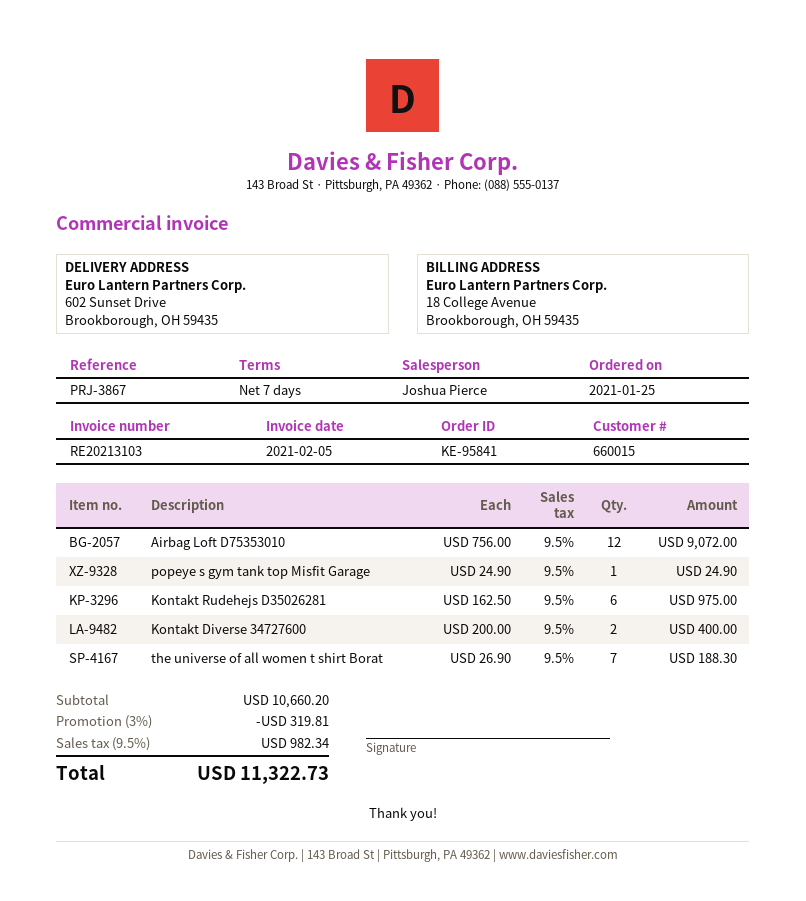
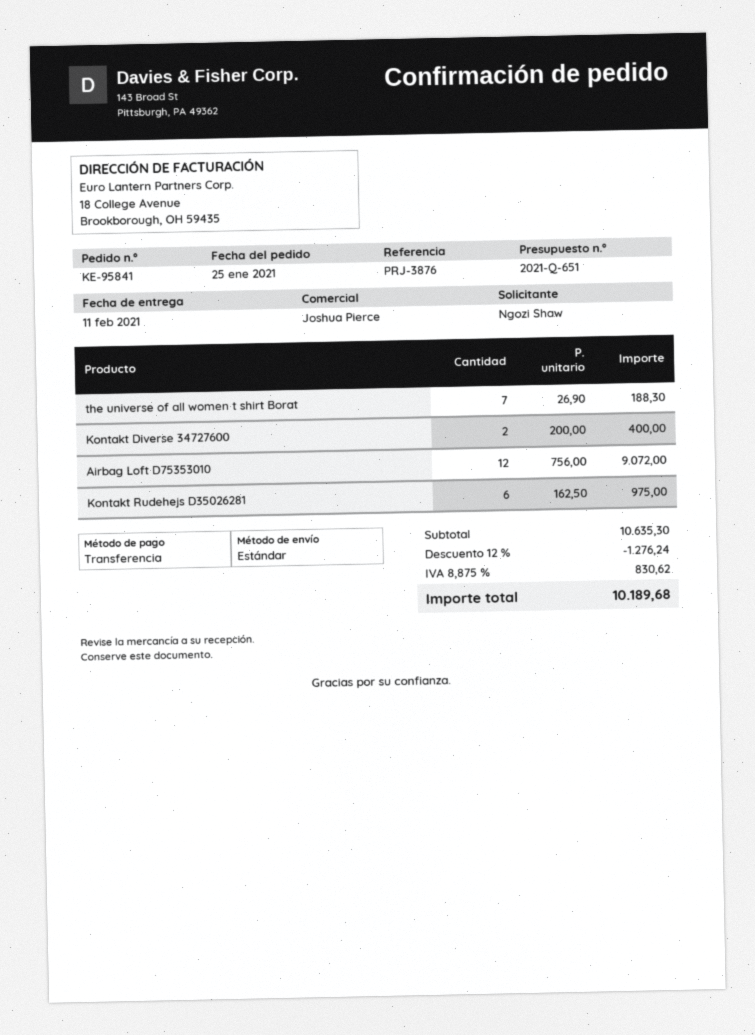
reference: PRJ-3867 -> PRJ-3876
popeye s gym tank top Misfit Garage: 1 x 24.90 = 24.90 -> none
subtotal: 10660.20 -> 10635.30
discount: 3% = 319.81 -> 12% = 1276.24
tax: 9.5% = 982.34 -> 8.875% = 830.62
total: 11322.73 -> 10189.68

